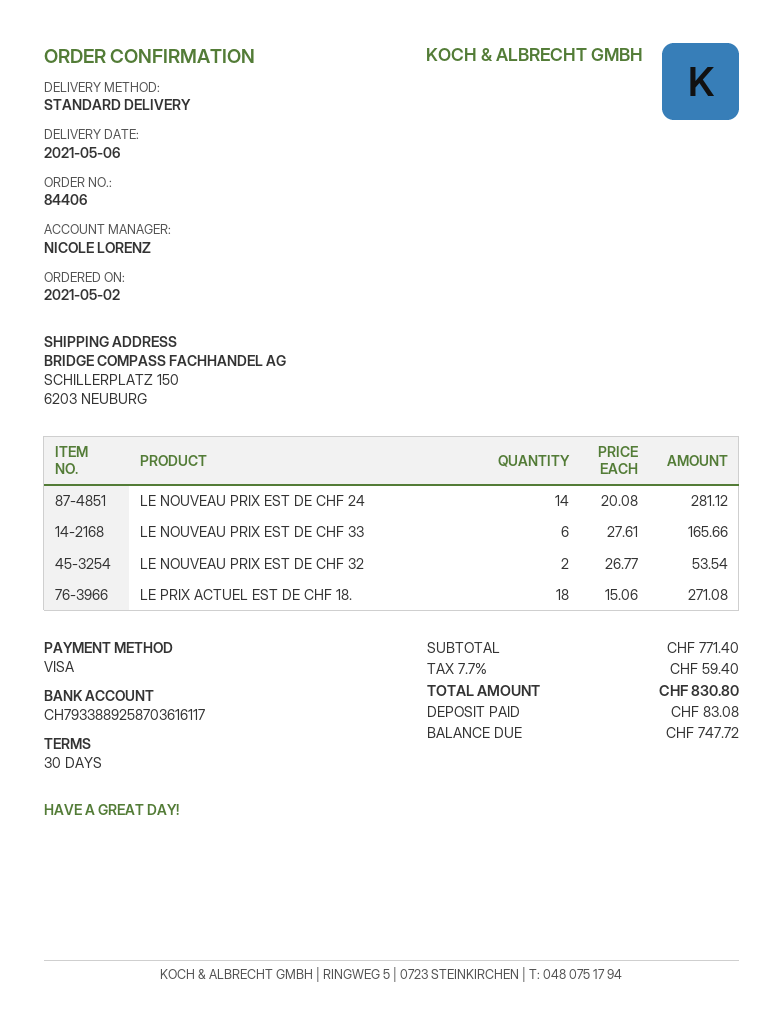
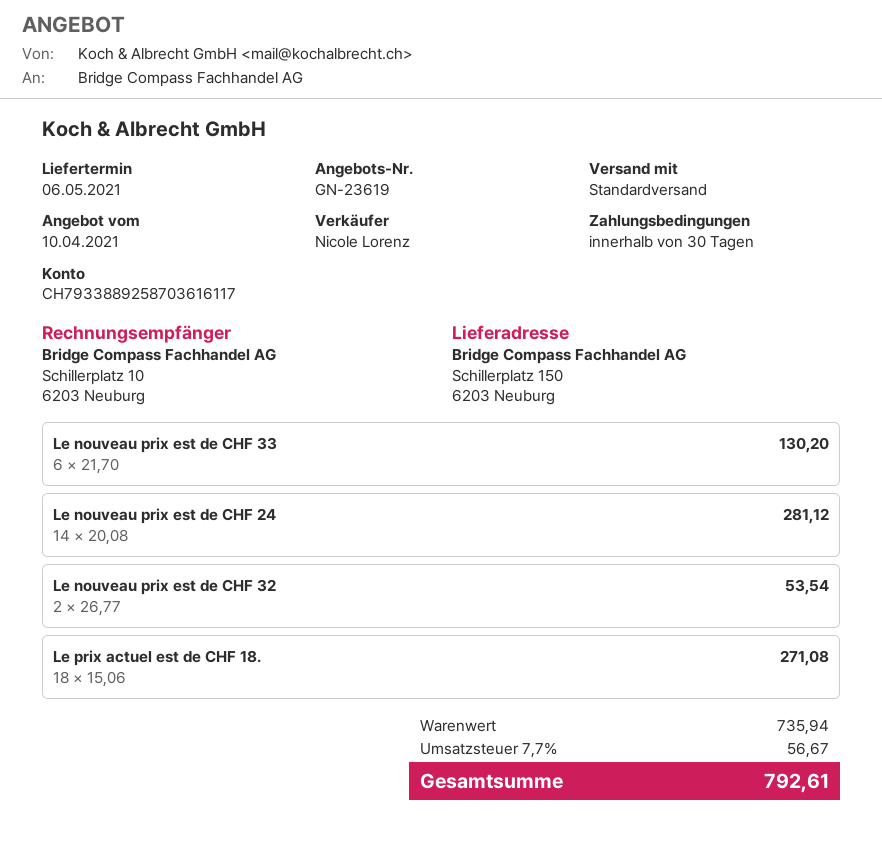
LE NOUVEAU PRIX EST DE CHF 33: 6 x 27.61 = 165.66 -> 6 x 21.70 = 130.20
subtotal: 771.40 -> 735.94
tax: 7.7% = 59.40 -> 7.7% = 56.67
total: 830.80 -> 792.61

